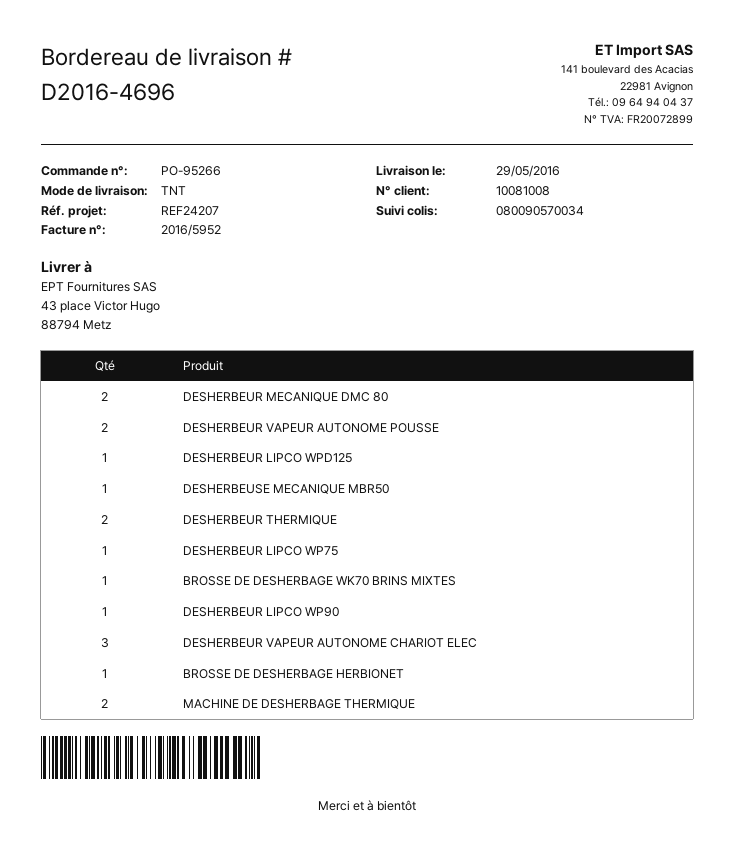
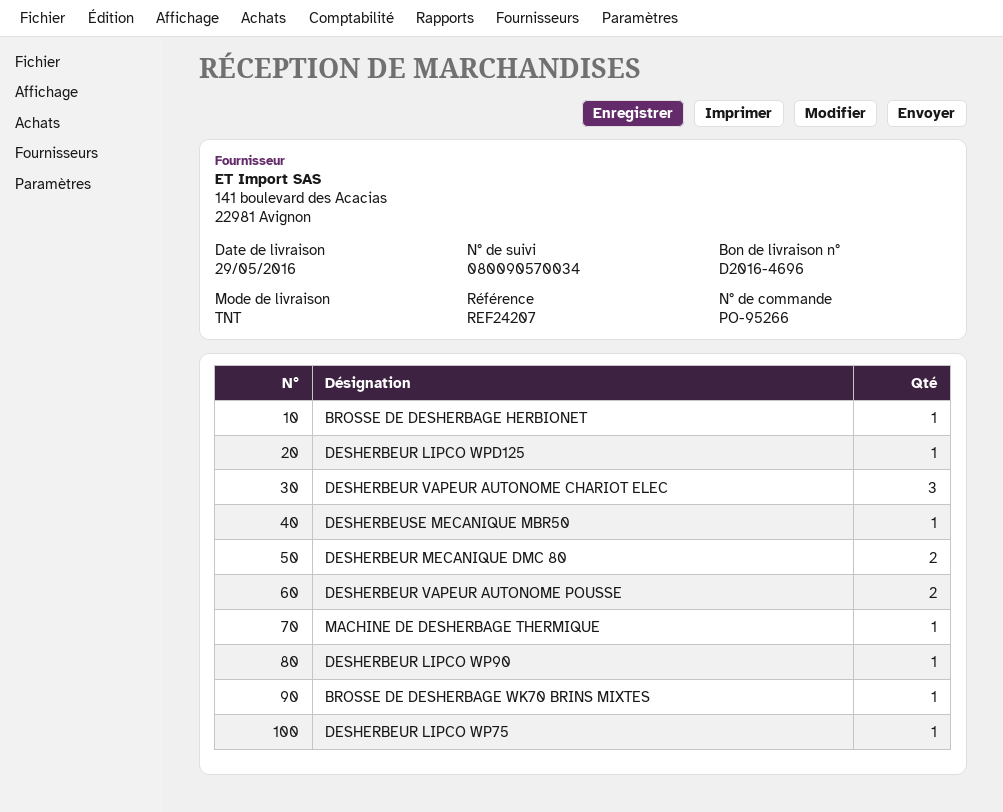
DESHERBEUR THERMIQUE: 2 -> none
MACHINE DE DESHERBAGE THERMIQUE: 2 -> 1

